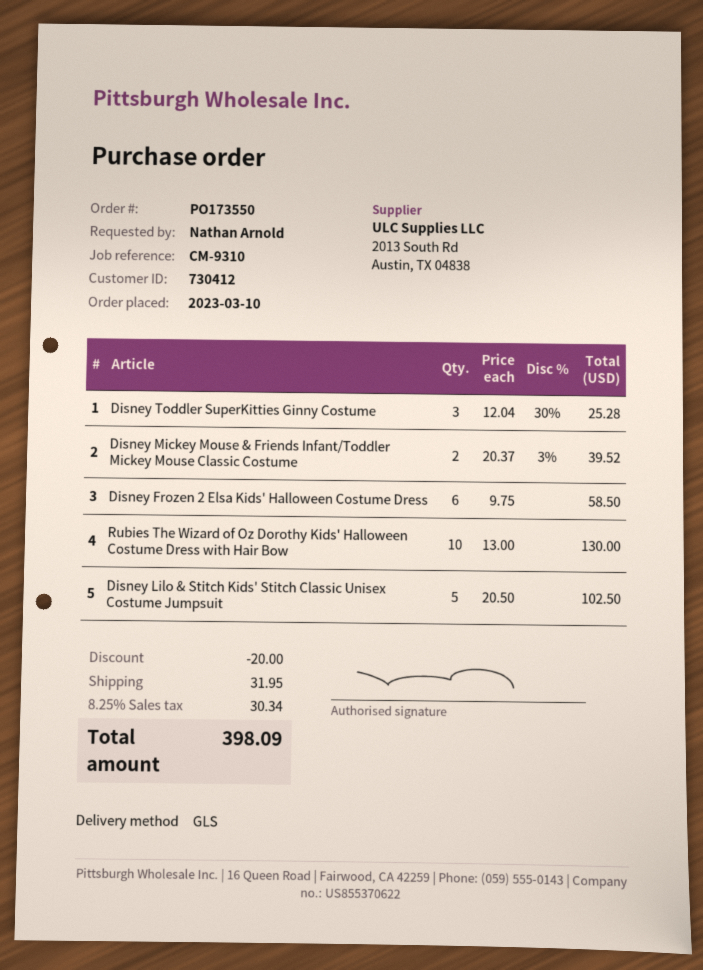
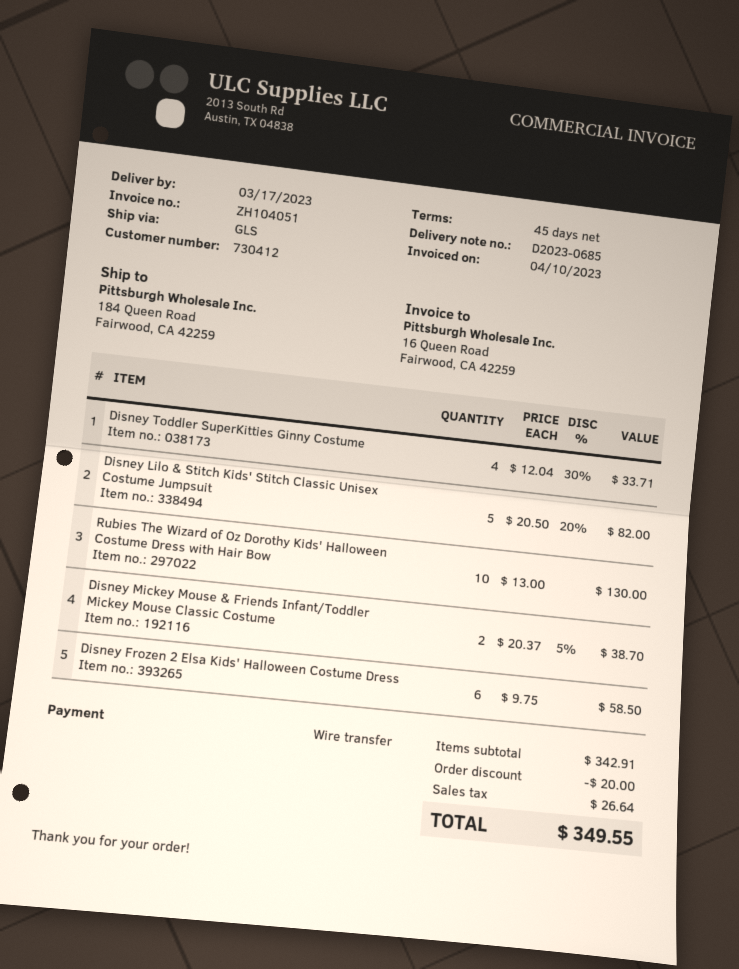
Disney Toddler SuperKitties Ginny Costume: 3 x 12.04 - 30% = 25.28 -> 4 x 12.04 - 30% = 33.71
Disney Mickey Mouse & Friends Infant/Toddler Mickey Mouse Classic Costume: 2 x 20.37 - 3% = 39.52 -> 2 x 20.37 - 5% = 38.70
Disney Lilo & Stitch Kids' Stitch Classic Unisex Costume Jumpsuit: 5 x 20.50 = 102.50 -> 5 x 20.50 - 20% = 82.00
shipping: 31.95 -> none
tax: 30.34 -> 26.64
total: 398.09 -> 349.55

